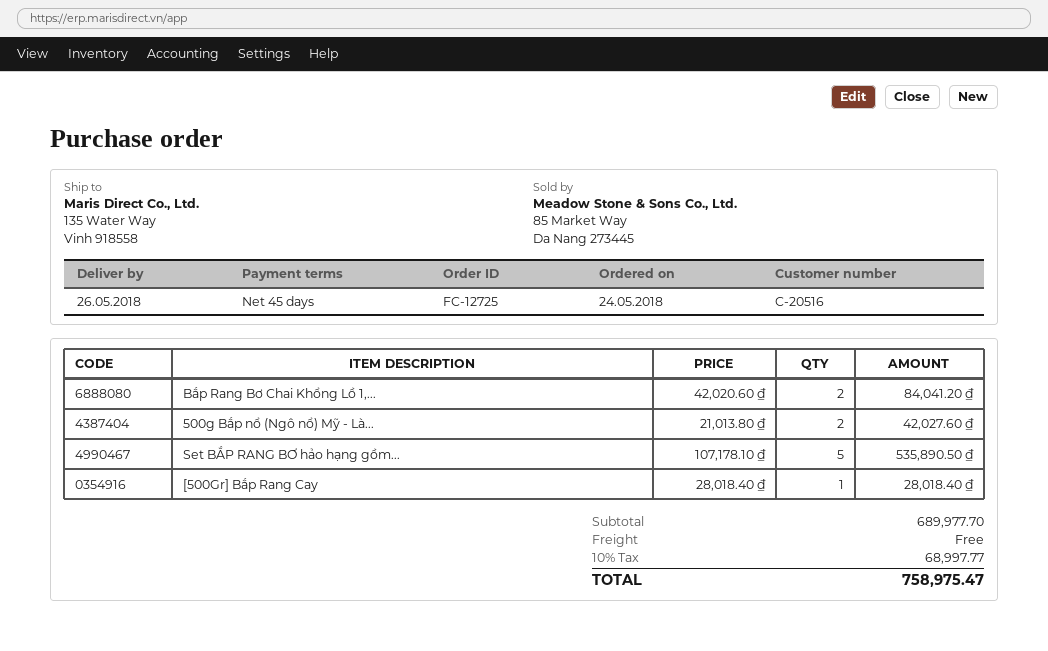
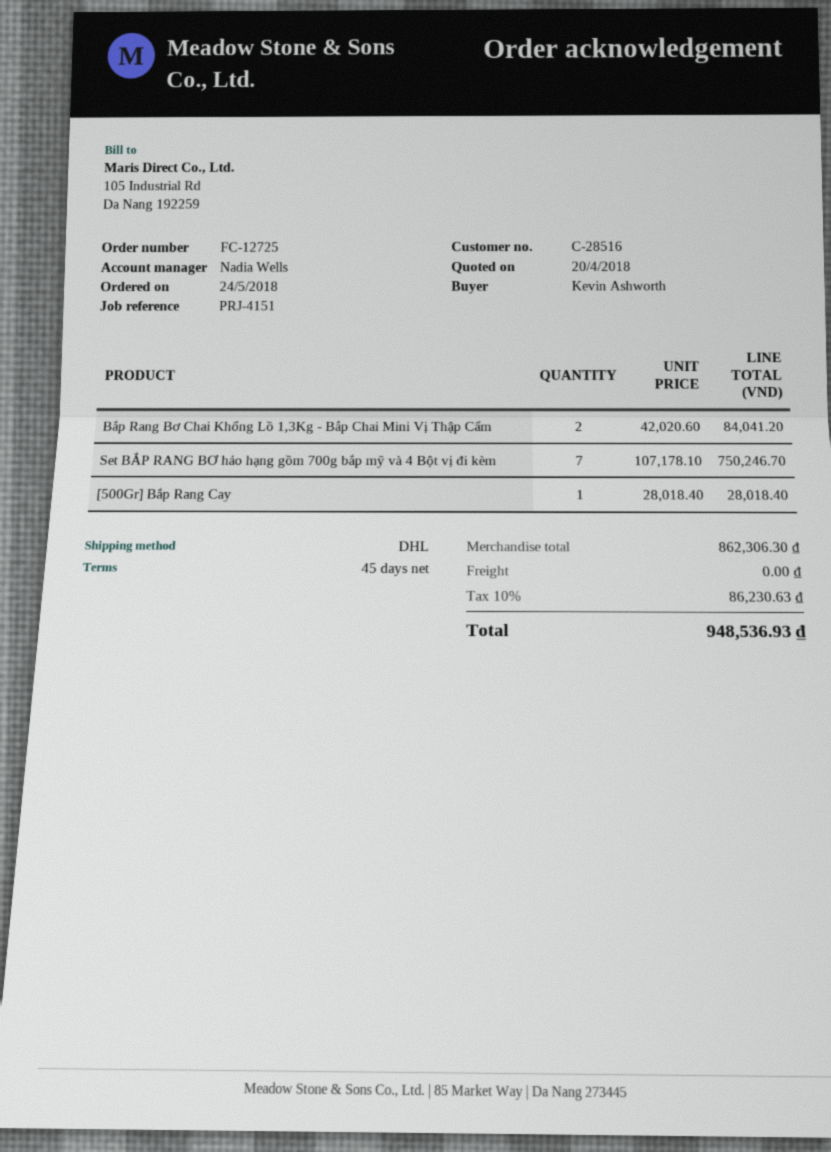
customer number: C-20516 -> C-28516
500g Bắp nổ (Ngô nổ) Mỹ - Là...: 2 x 21013.80 = 42027.60 -> none
Set BẮP RANG BƠ hảo hạng gồm...: 5 x 107178.10 = 535890.50 -> 7 x 107178.10 = 750246.70
subtotal: 689977.70 -> 862306.30
tax: 10% = 68997.77 -> 10% = 86230.63
total: 758975.47 -> 948536.93

